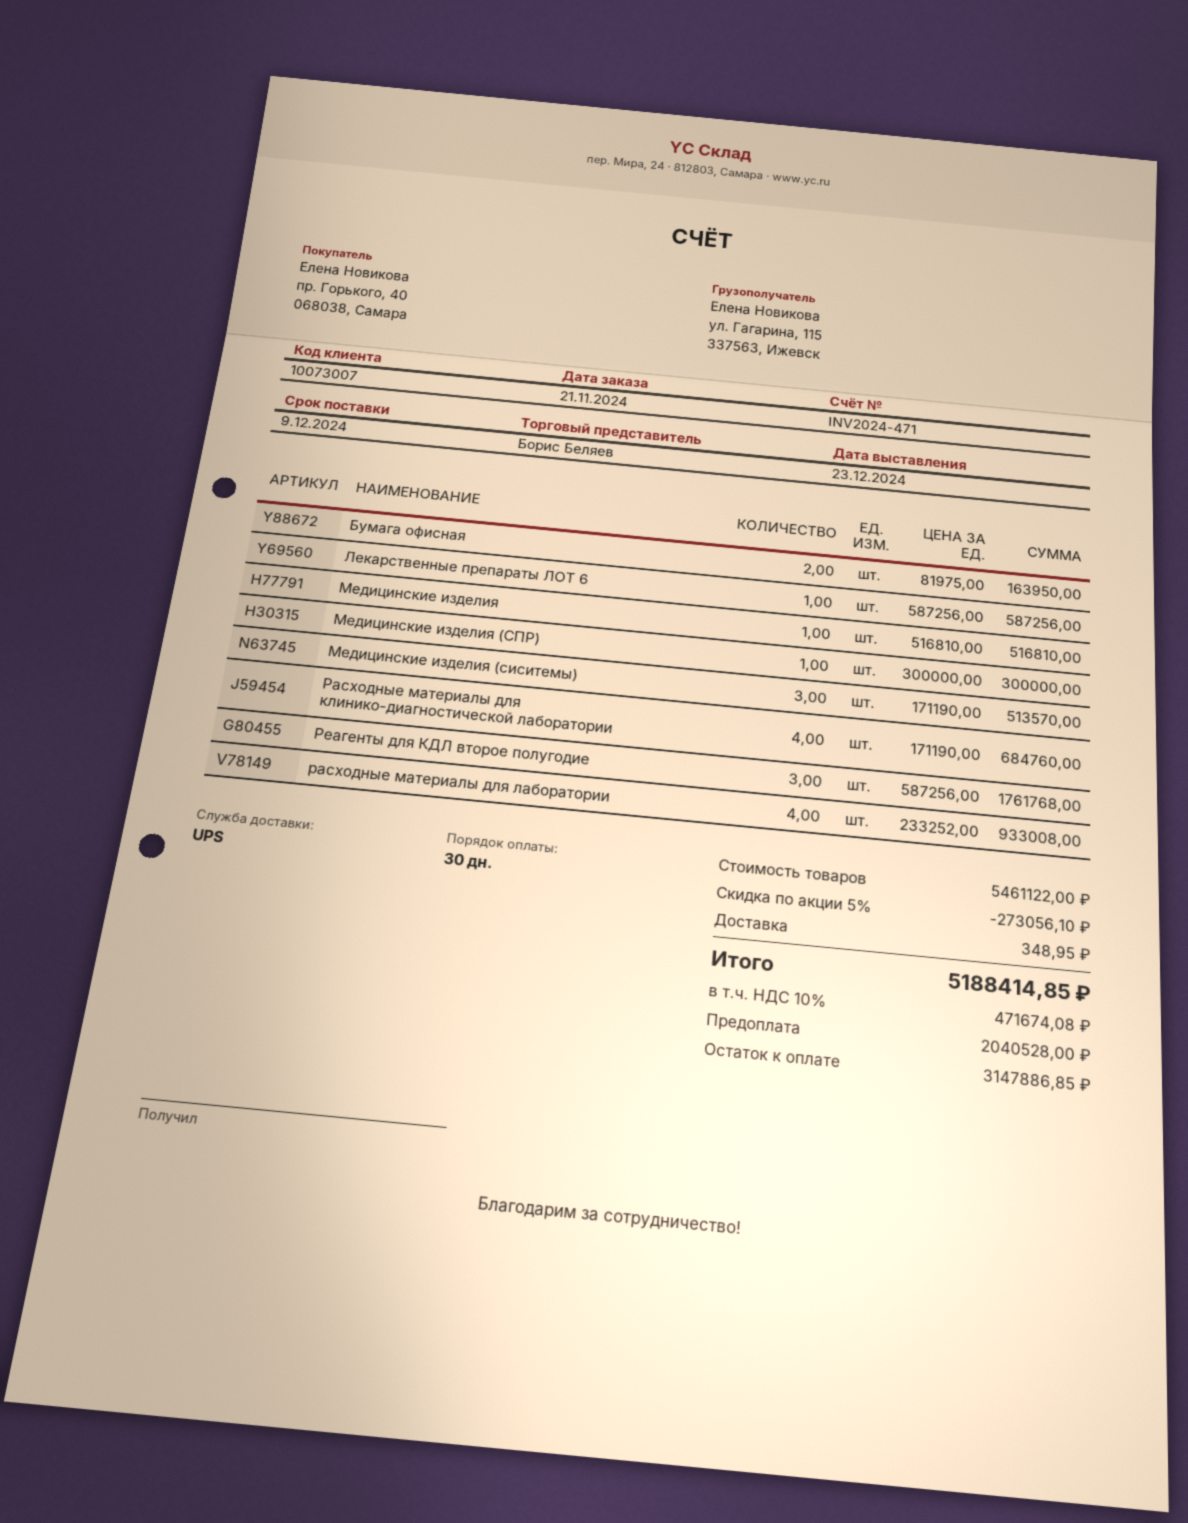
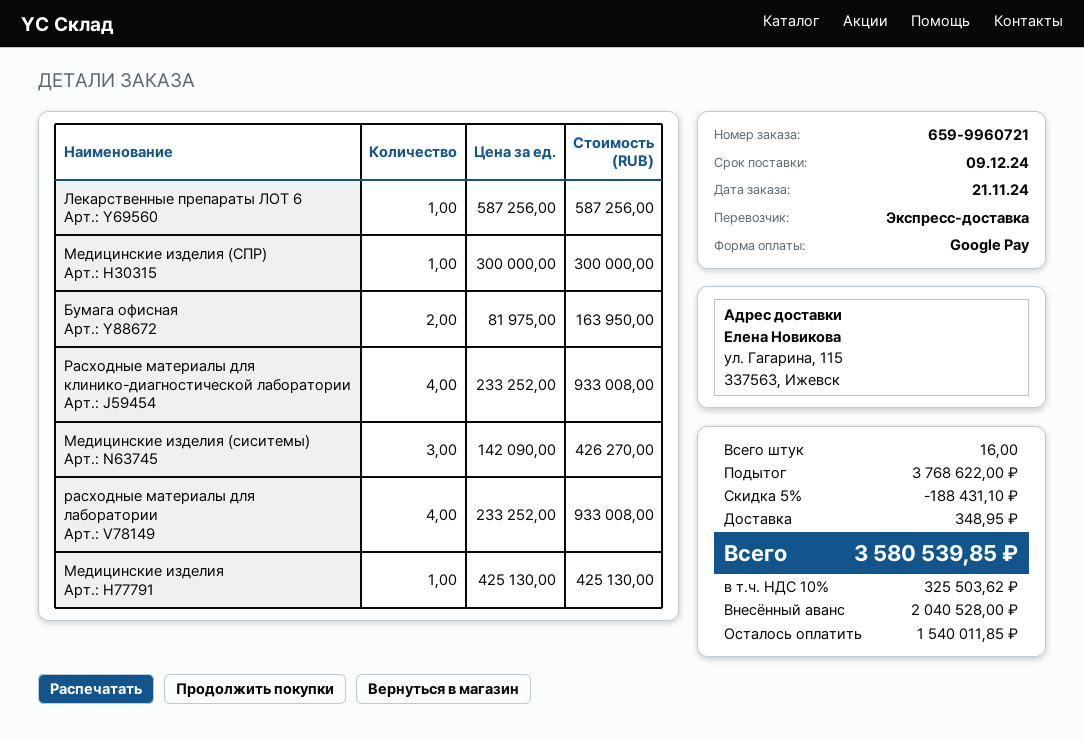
shipping method: UPS -> express
Медицинские изделия: 1 x 516810.00 = 516810.00 -> 1 x 425130.00 = 425130.00
Медицинские изделия (сиситемы): 3 x 171190.00 = 513570.00 -> 3 x 142090.00 = 426270.00
Расходные материалы для клинико-диагностической лаборатории: 4 x 171190.00 = 684760.00 -> 4 x 233252.00 = 933008.00
Реагенты для КДЛ второе полугодие: 3 x 587256.00 = 1761768.00 -> none
subtotal: 5461122.00 -> 3768622.00
discount: 5% = 273056.10 -> 5% = 188431.10
tax: 10% = 471674.08 -> 10% = 325503.62
total: 5188414.85 -> 3580539.85
balance: 3147886.85 -> 1540011.85

